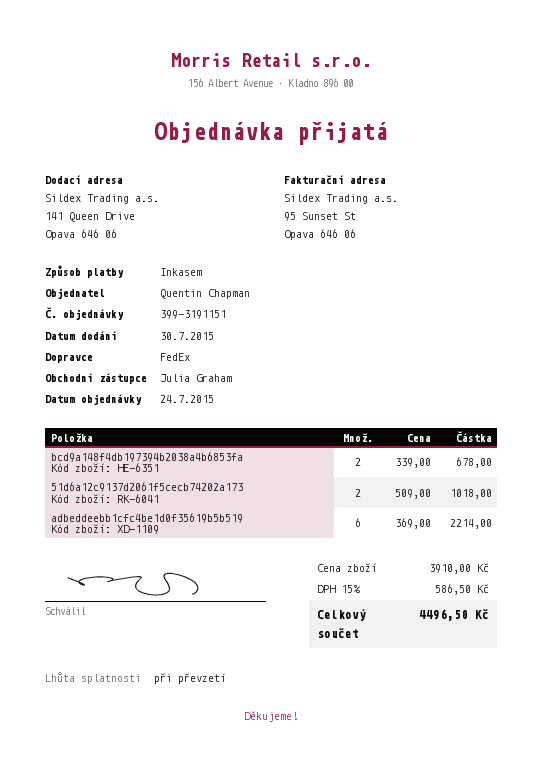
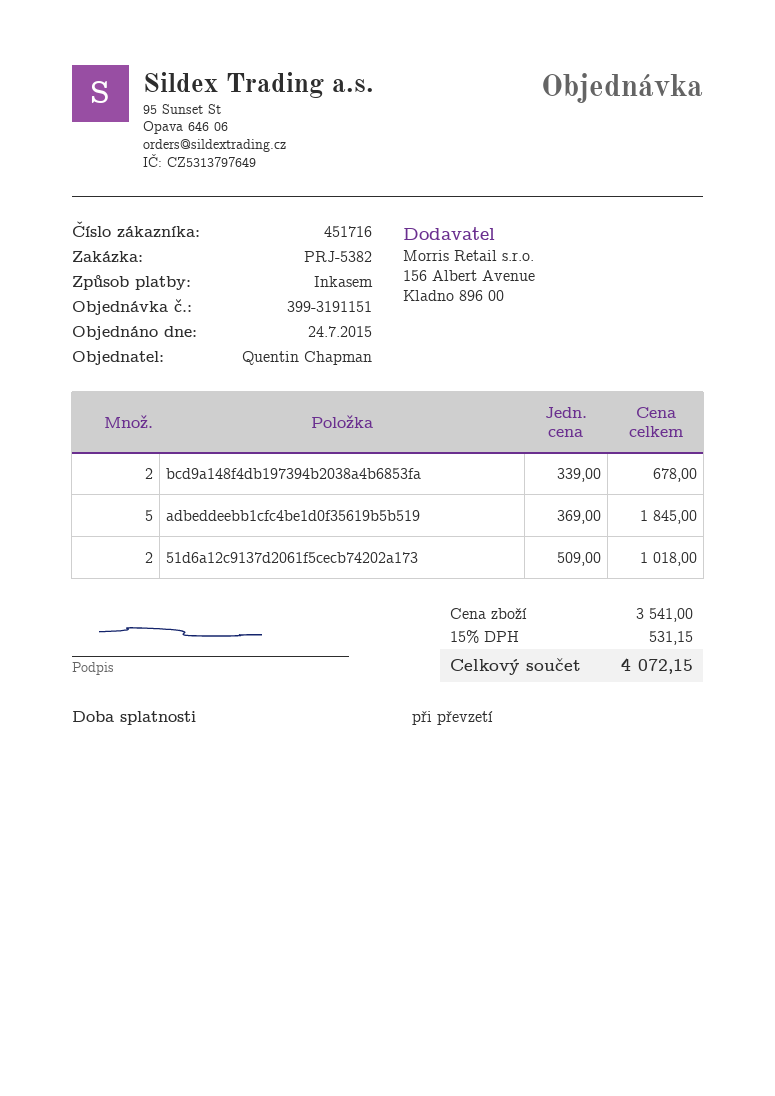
adbeddeebb1cfc4be1d0f35619b5b519: 6 x 369.00 = 2214.00 -> 5 x 369.00 = 1845.00
subtotal: 3910.00 -> 3541.00
tax: 15% = 586.50 -> 15% = 531.15
total: 4496.50 -> 4072.15

